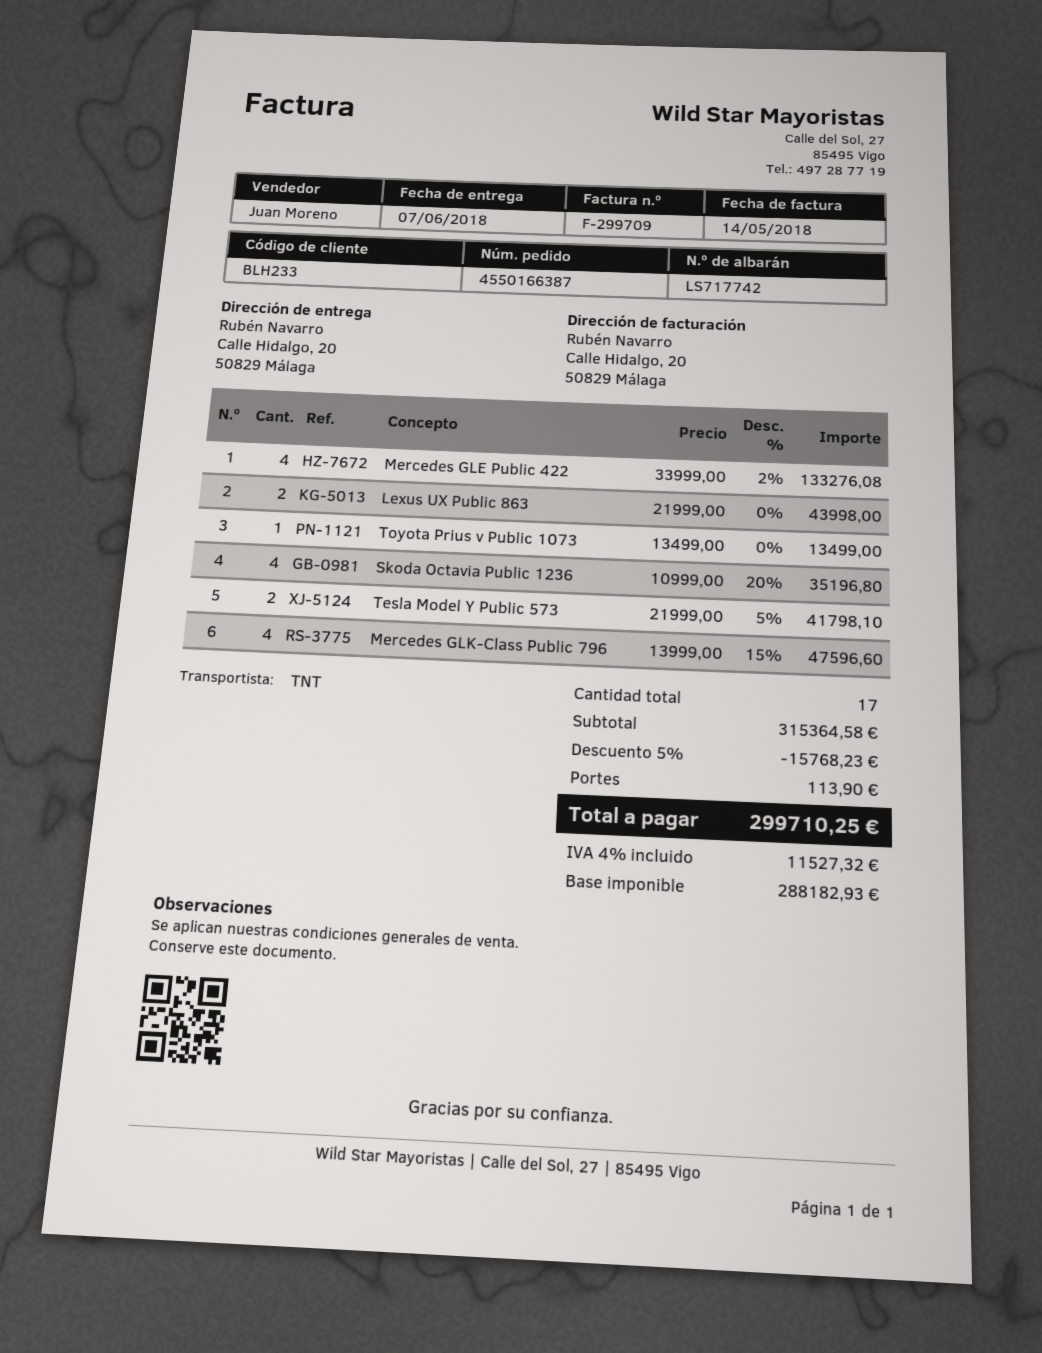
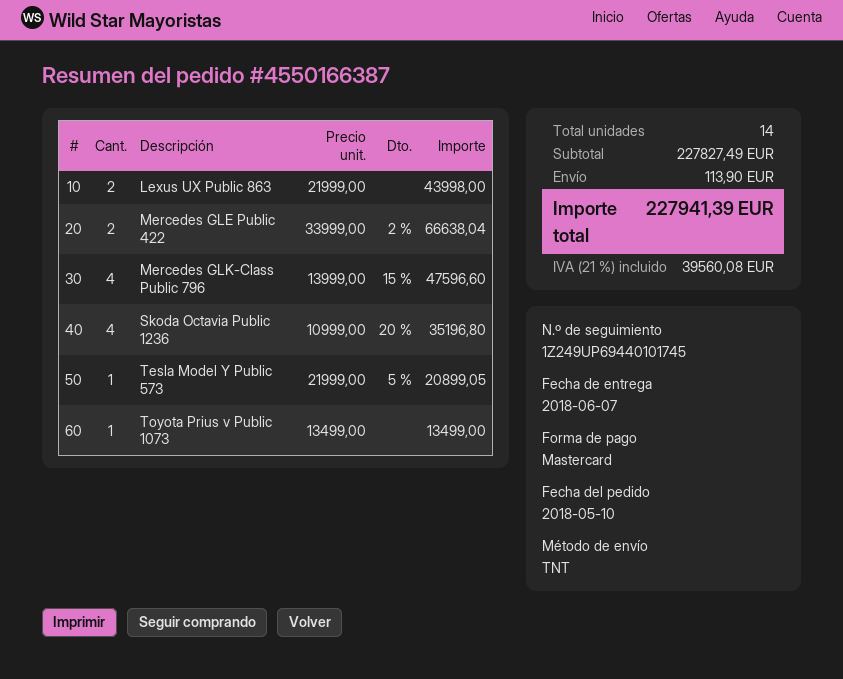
Mercedes GLE Public 422: 4 x 33999.00 - 2% = 133276.08 -> 2 x 33999.00 - 2% = 66638.04
Tesla Model Y Public 573: 2 x 21999.00 - 5% = 41798.10 -> 1 x 21999.00 - 5% = 20899.05
total quantity: 17 -> 14
subtotal: 315364.58 -> 227827.49
discount: 5% = 15768.23 -> none
tax: 4% = 11527.32 -> 21% = 39560.08
total: 299710.25 -> 227941.39

